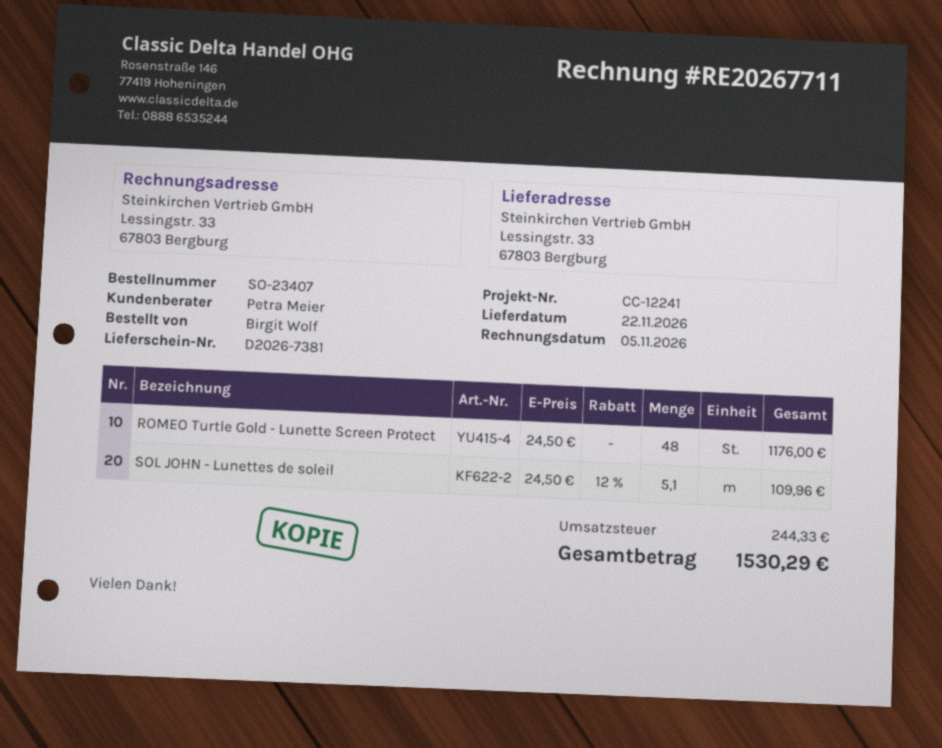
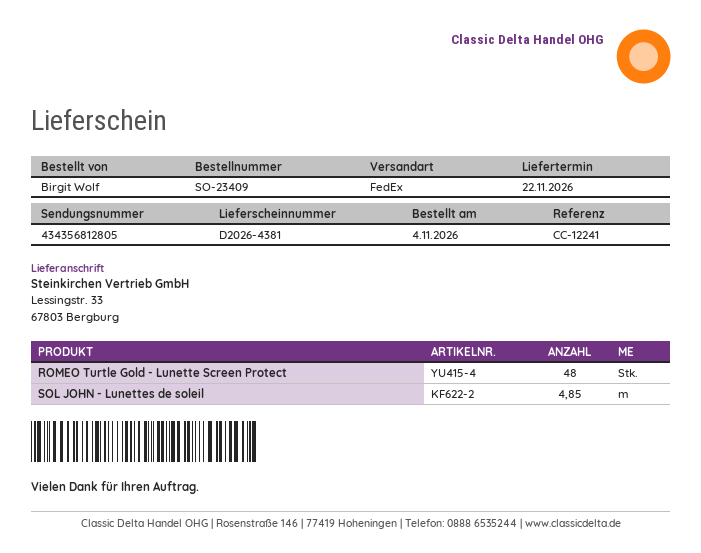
order number: SO-23407 -> SO-23409
delivery note number: D2026-7381 -> D2026-4381
SOL JOHN - Lunettes de soleil: 5.1 -> 4.85

